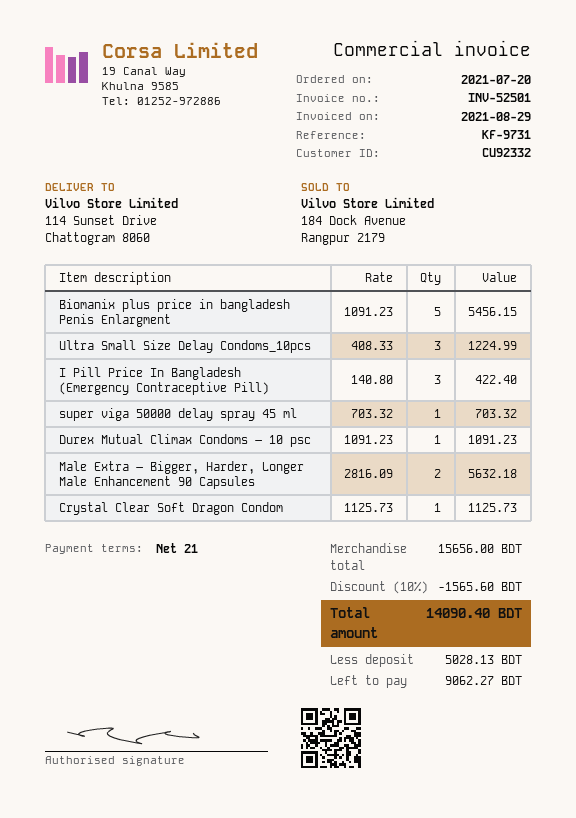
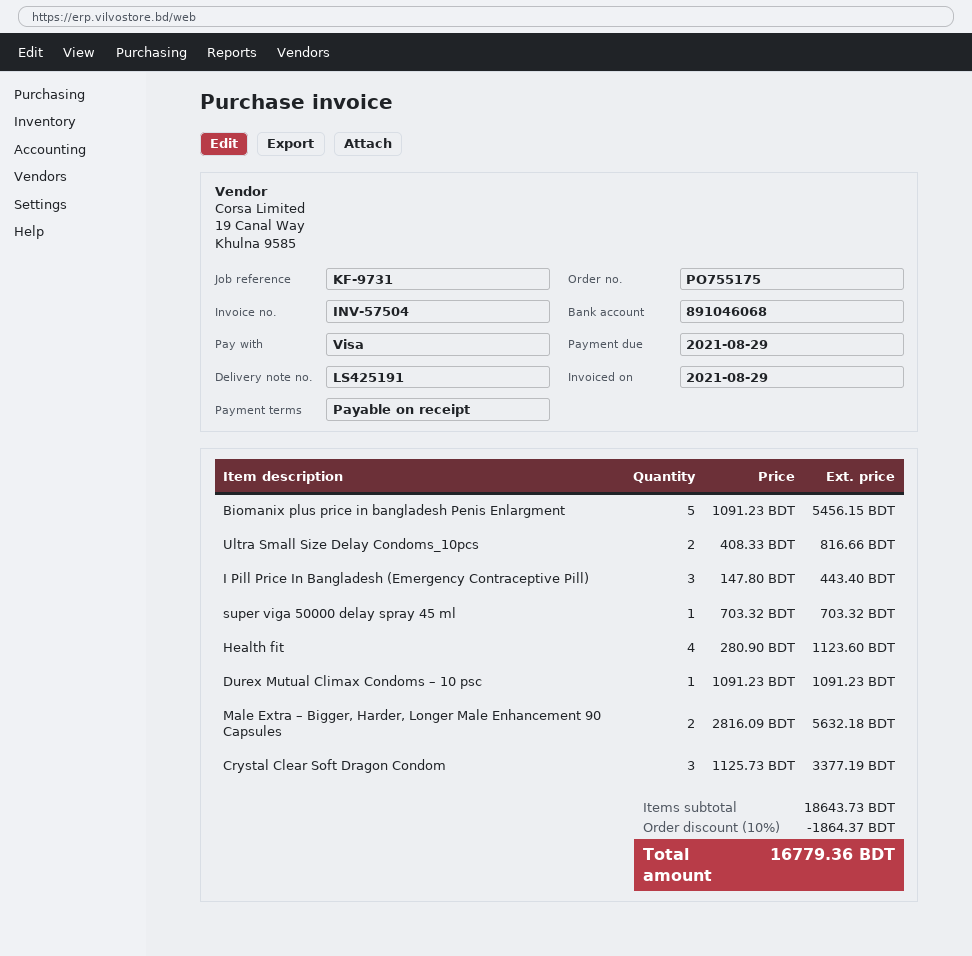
invoice number: INV-52501 -> INV-57504
payment terms: 21 days -> on receipt
Ultra Small Size Delay Condoms_10pcs: 3 x 408.33 = 1224.99 -> 2 x 408.33 = 816.66
I Pill Price In Bangladesh (Emergency Contraceptive Pill): 3 x 140.80 = 422.40 -> 3 x 147.80 = 443.40
Crystal Clear Soft Dragon Condom: 1 x 1125.73 = 1125.73 -> 3 x 1125.73 = 3377.19
Health fit: none -> 4 x 280.90 = 1123.60
subtotal: 15656.00 -> 18643.73
discount: 10% = 1565.60 -> 10% = 1864.37
total: 14090.40 -> 16779.36

